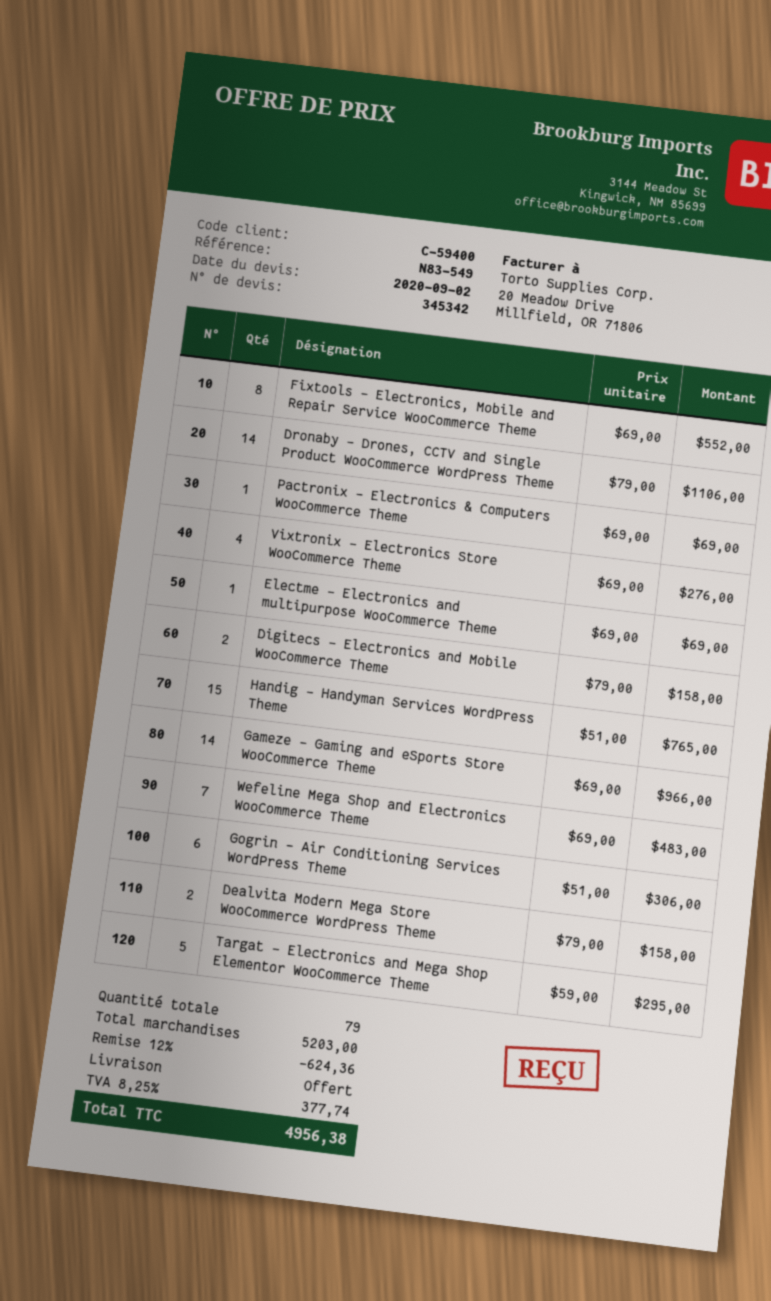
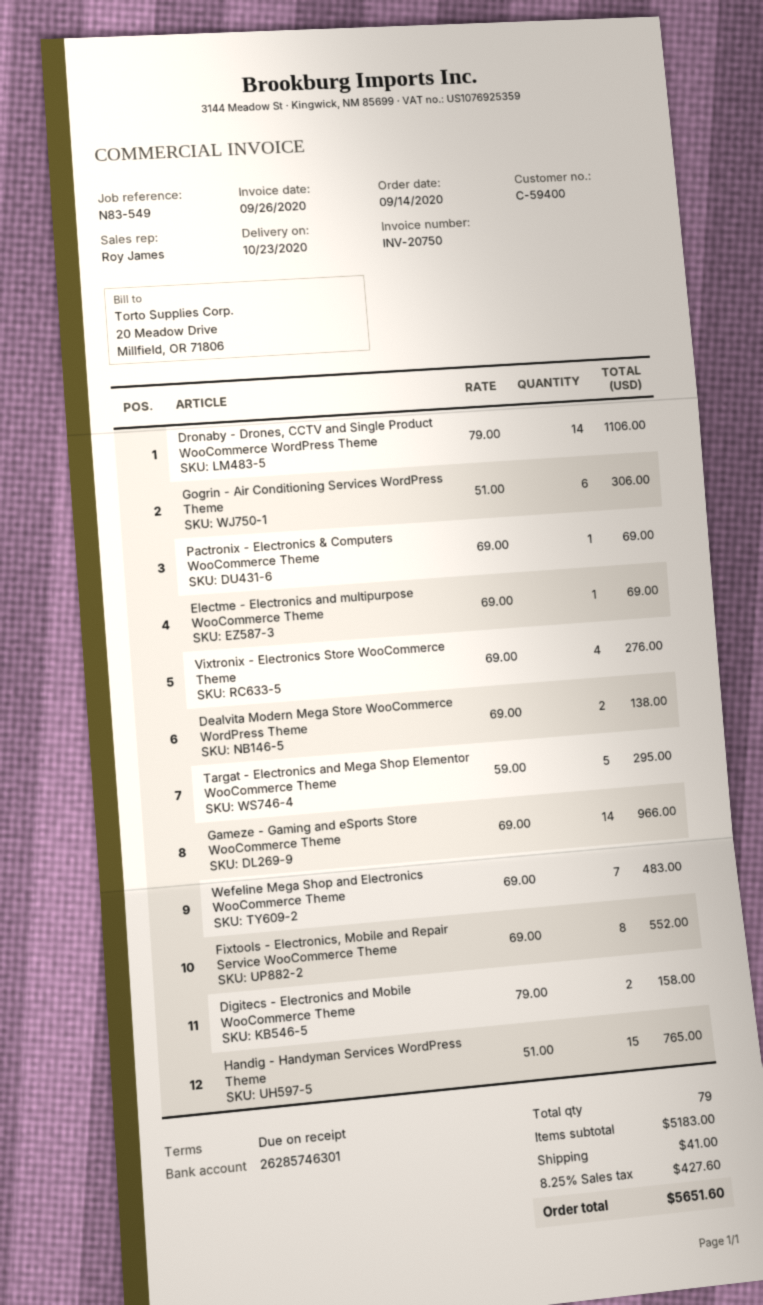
Dealvita Modern Mega Store WooCommerce WordPress Theme: 2 x 79.00 = 158.00 -> 2 x 69.00 = 138.00
subtotal: 5203.00 -> 5183.00
discount: 12% = 624.36 -> none
shipping: 0.00 -> 41.00
tax: 8.25% = 377.74 -> 8.25% = 427.60
total: 4956.38 -> 5651.60

